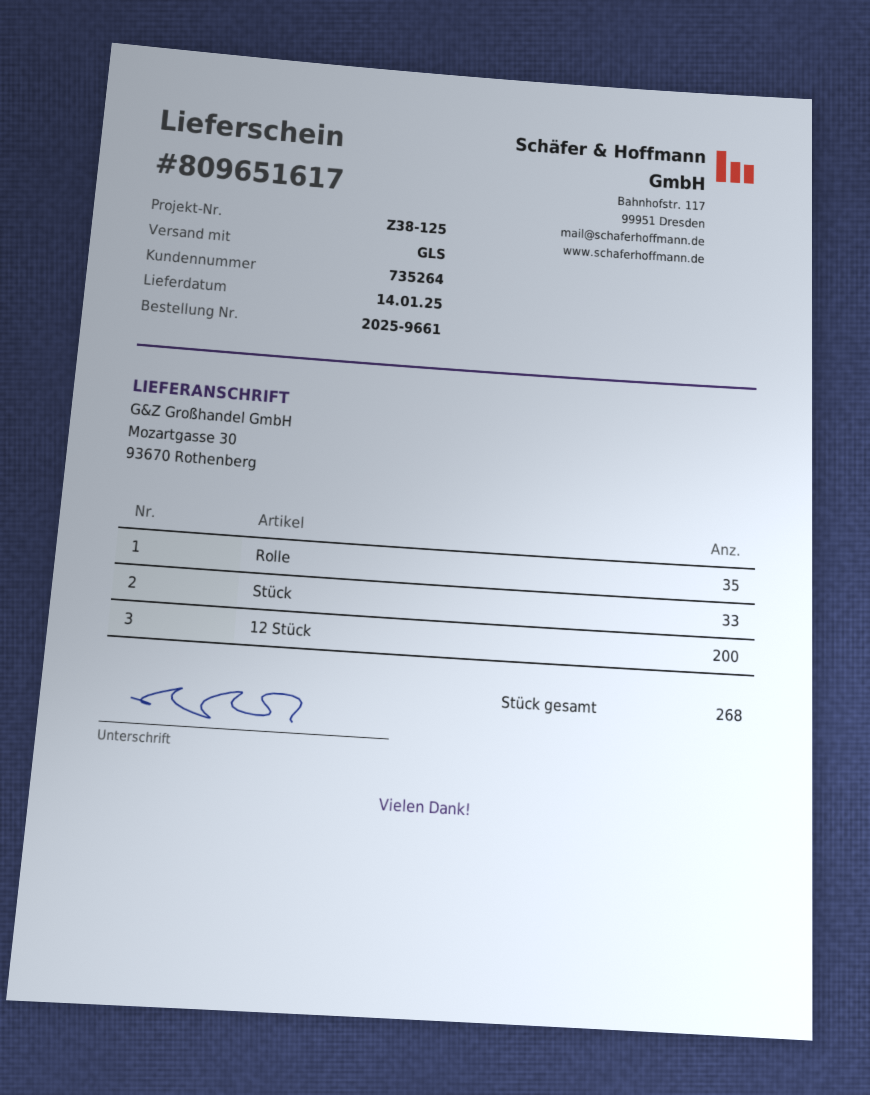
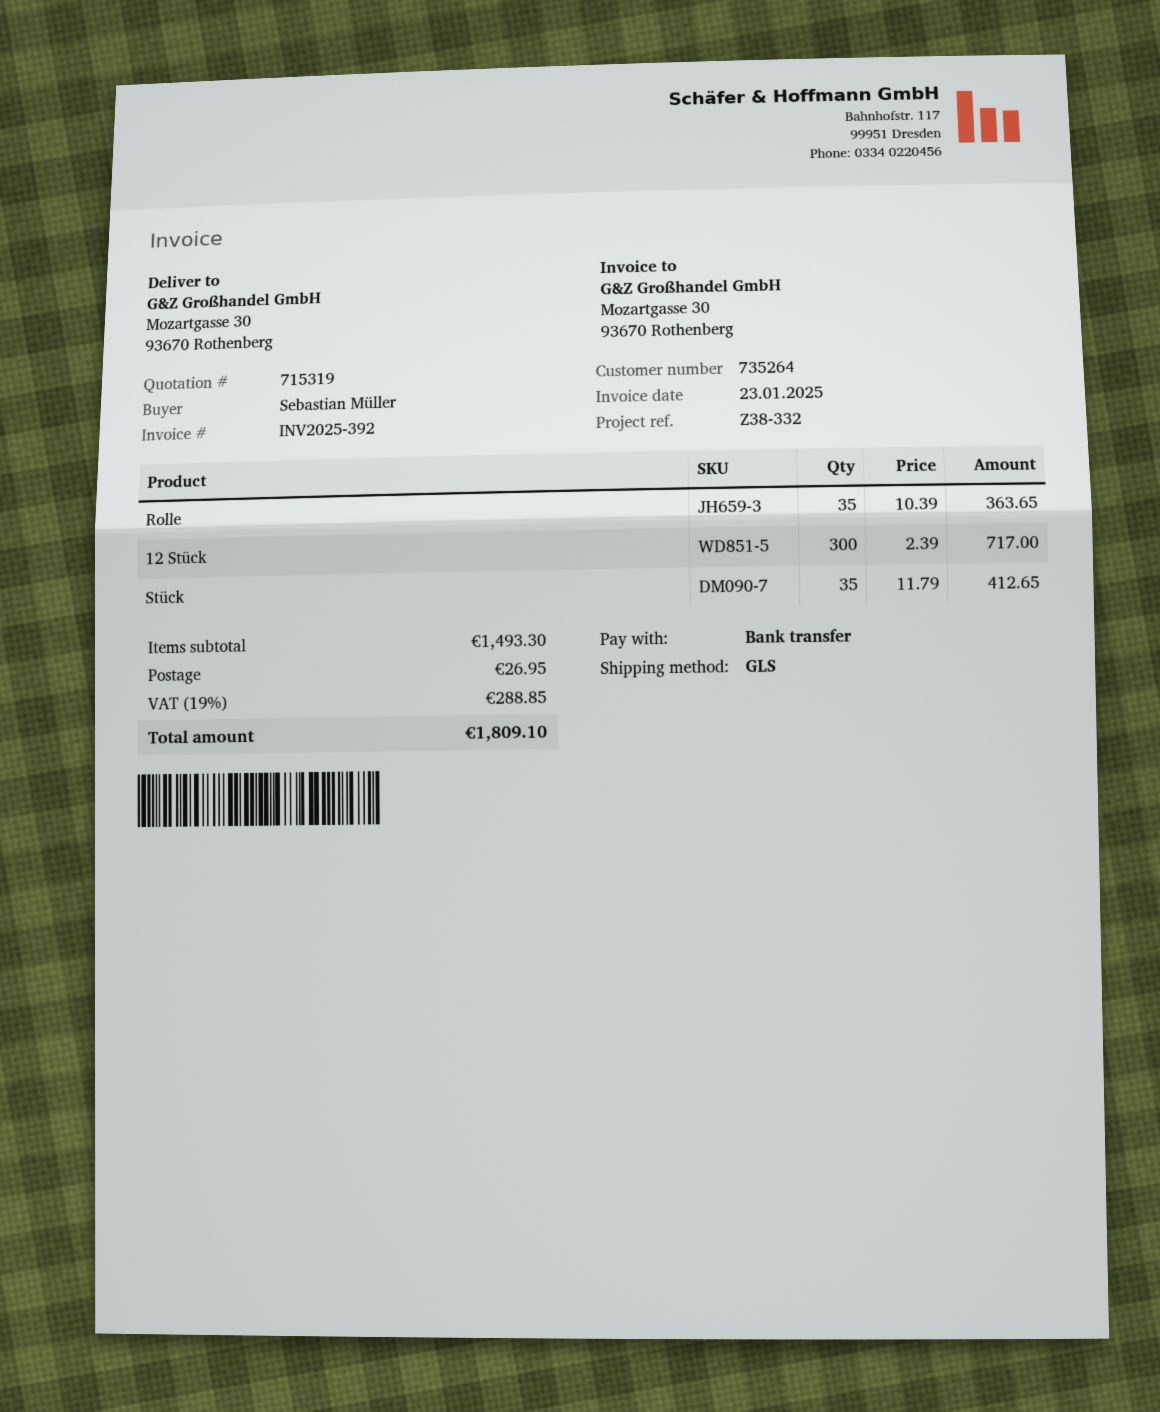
reference: Z38-125 -> Z38-332
Stück: 33 -> 35
12 Stück: 200 -> 300

